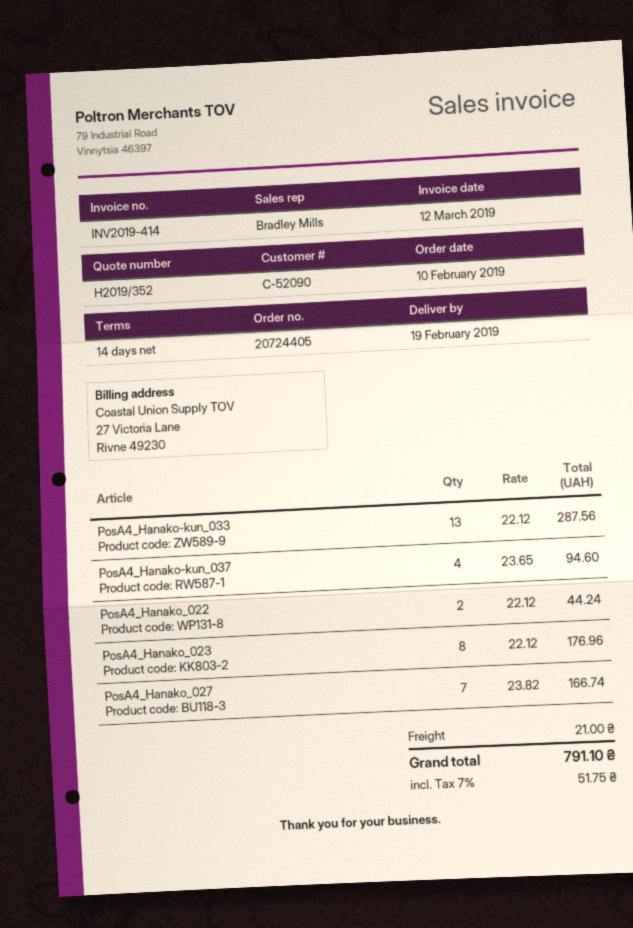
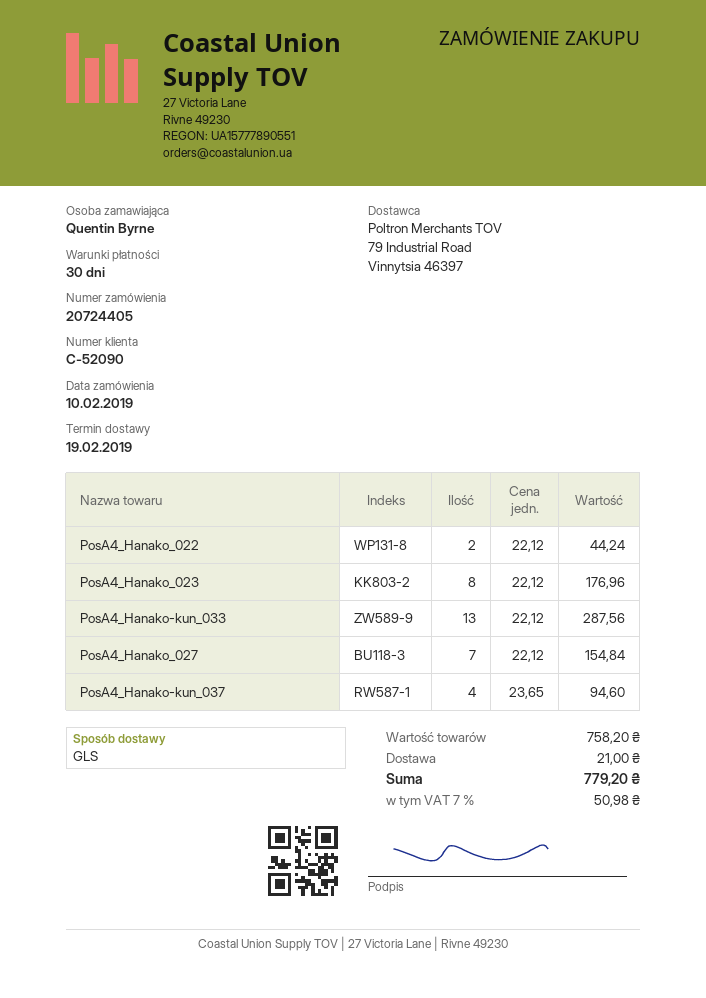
payment terms: 14 days -> 30 days
PosА4_Hanako_027: 7 x 23.82 = 166.74 -> 7 x 22.12 = 154.84
tax: 7% = 51.75 -> 7% = 50.98
total: 791.10 -> 779.20

